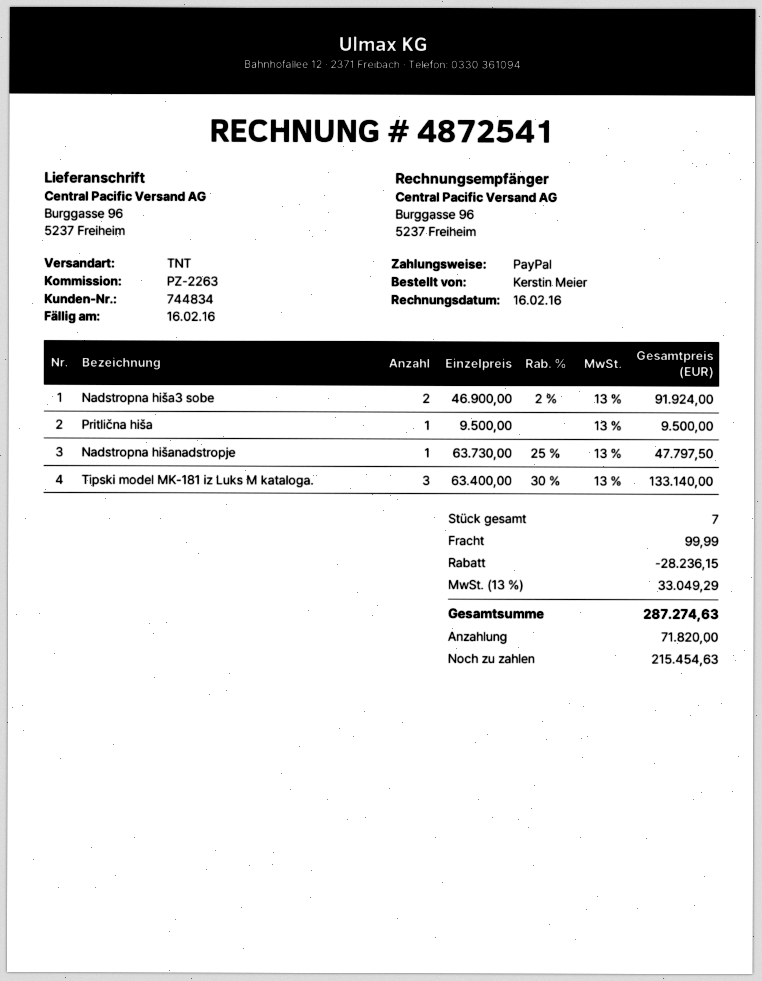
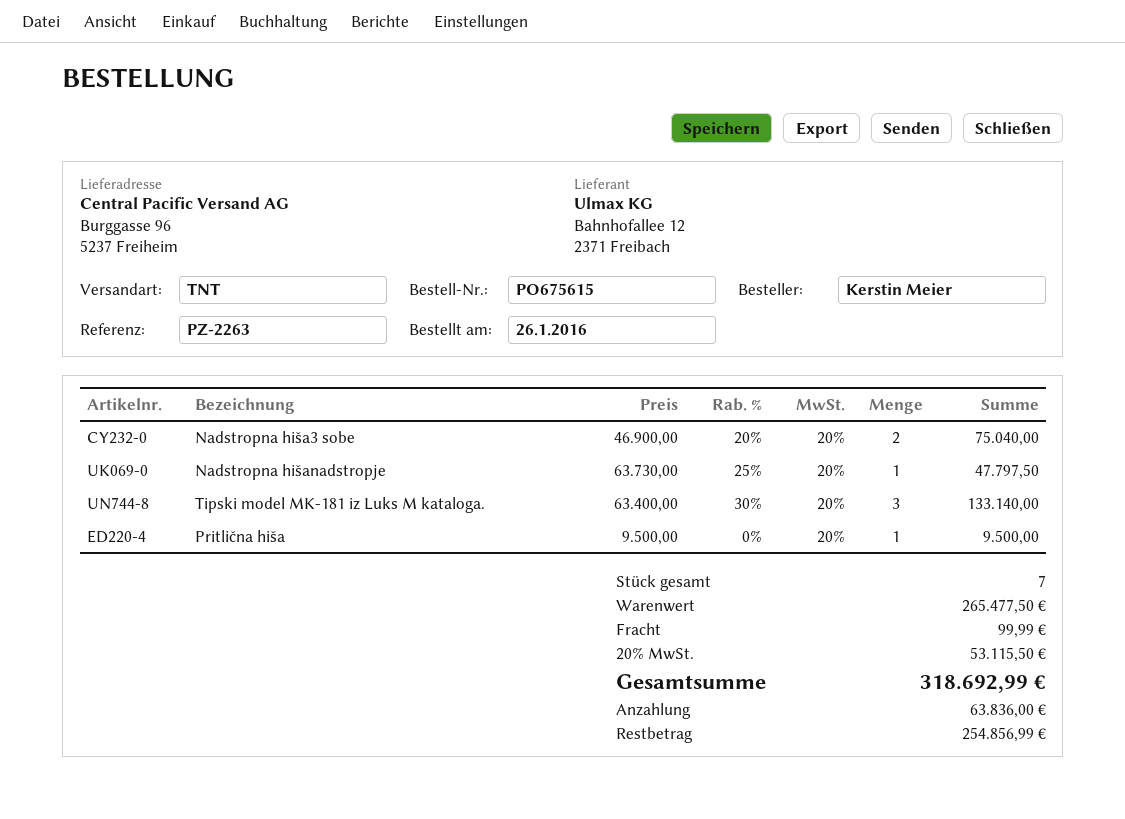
Nadstropna hiša3 sobe: 2 x 46900.00 - 2% = 91924.00 -> 2 x 46900.00 - 20% = 75040.00
discount: 28236.15 -> none
tax: 13% = 33049.29 -> 20% = 53115.50
total: 287274.63 -> 318692.99
deposit: 71820.00 -> 63836.00
balance: 215454.63 -> 254856.99

